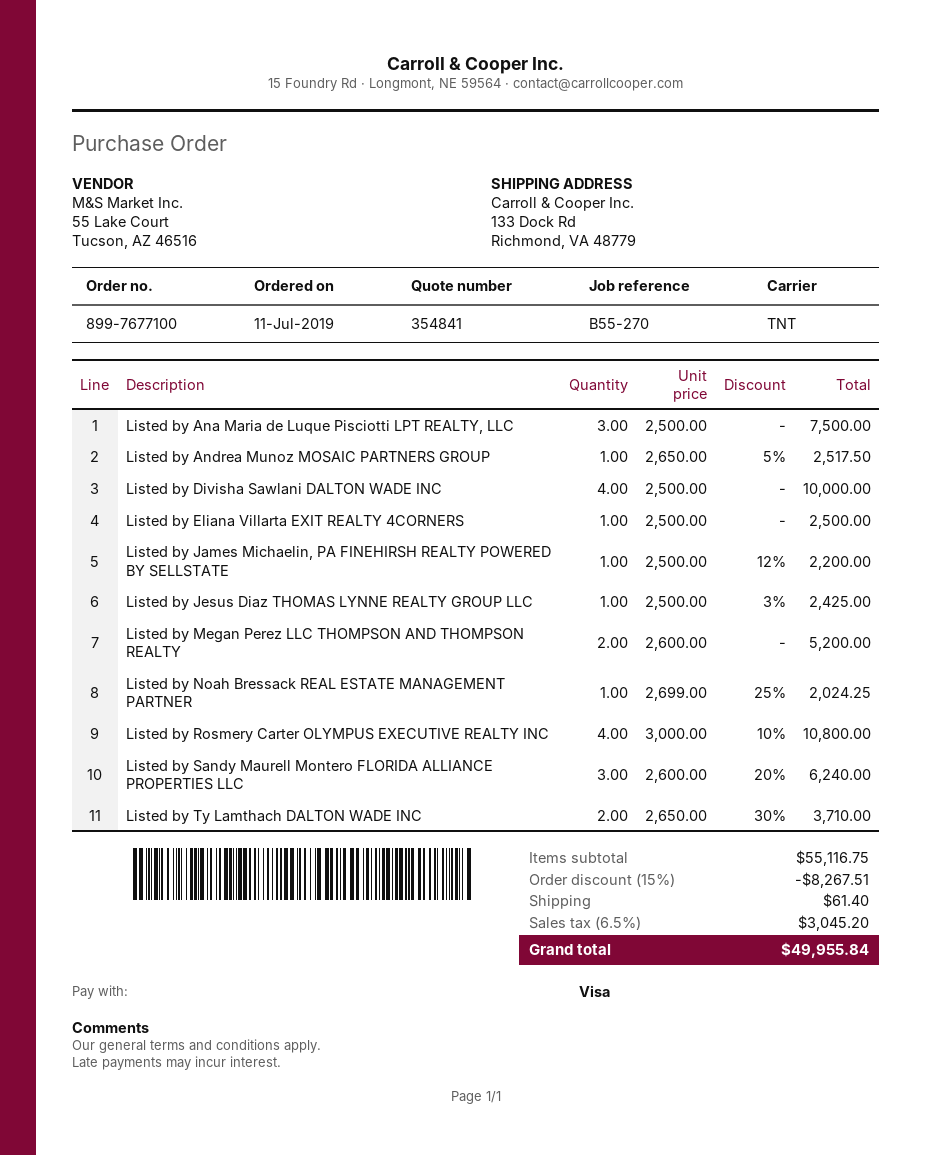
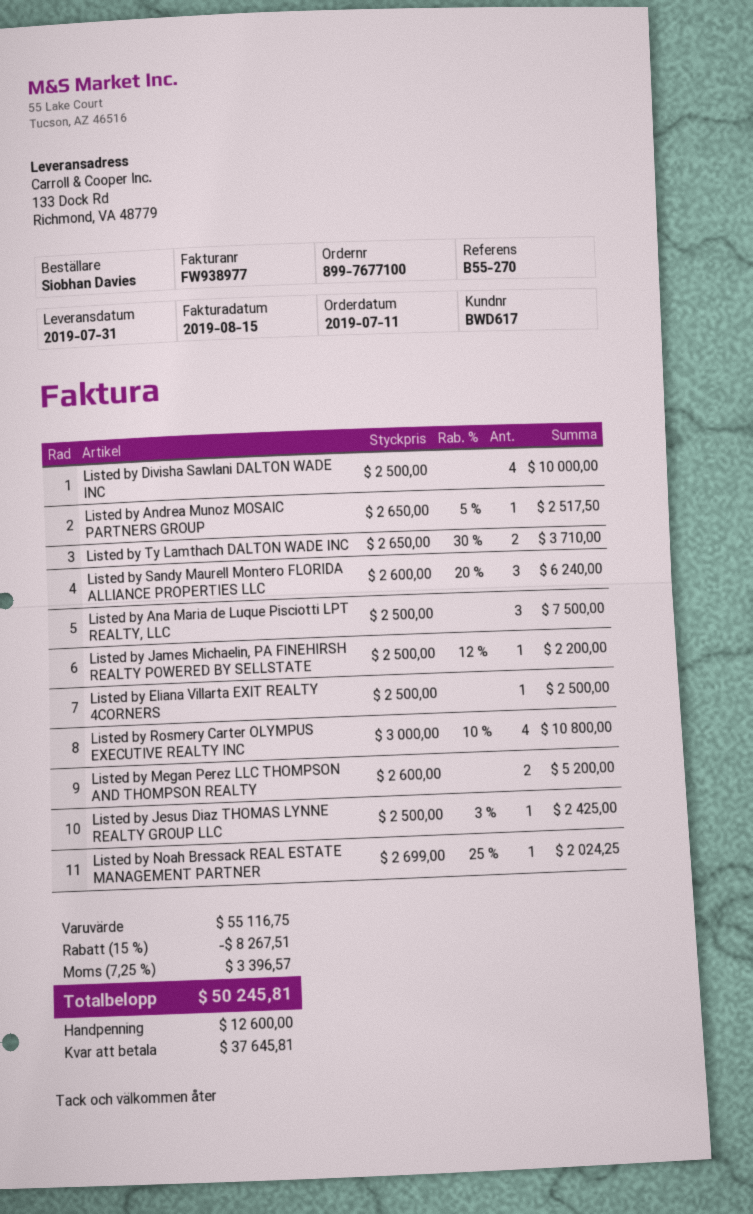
shipping: 61.40 -> none
tax: 6.5% = 3045.20 -> 7.25% = 3396.57
total: 49955.84 -> 50245.81

